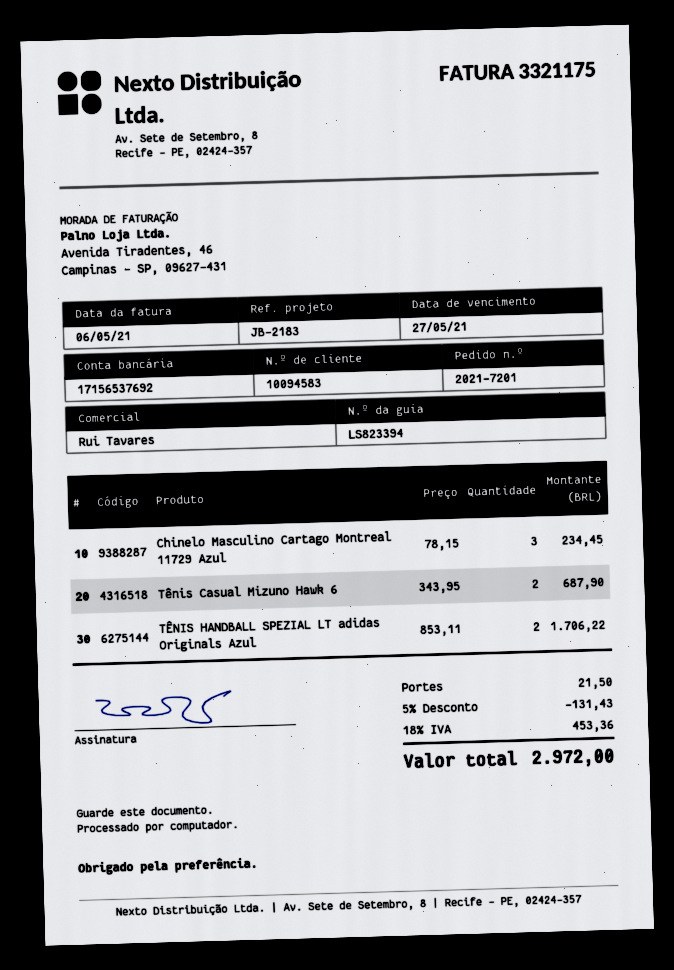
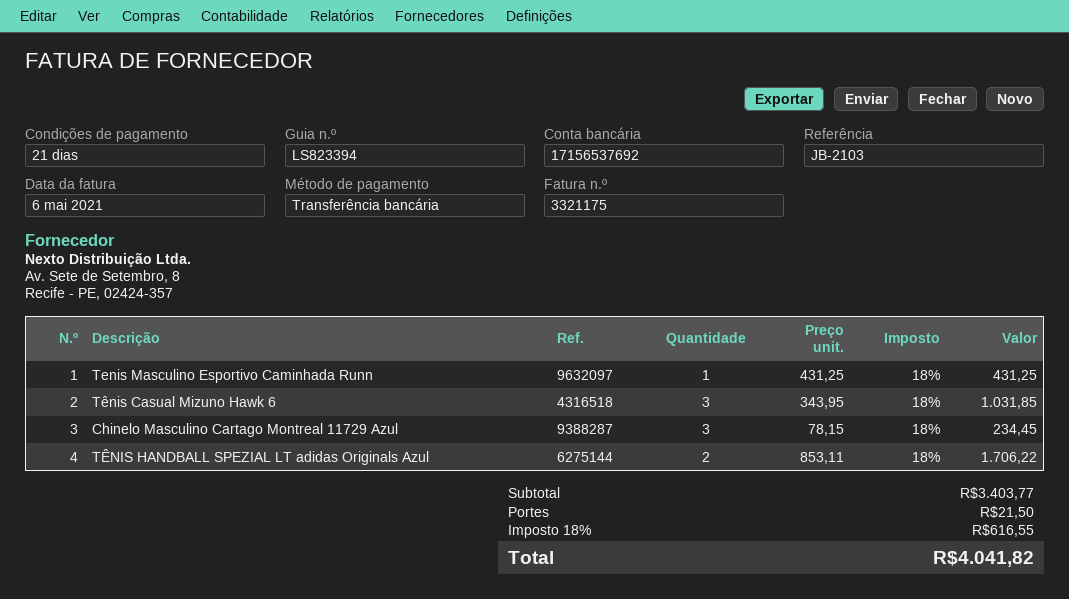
reference: JB-2183 -> JB-2103
Tênis Casual Mizuno Hawk 6: 2 x 343.95 = 687.90 -> 3 x 343.95 = 1031.85
Tenis Masculino Esportivo Caminhada Runn: none -> 1 x 431.25 = 431.25
discount: 5% = 131.43 -> none
tax: 18% = 453.36 -> 18% = 616.55
total: 2972.00 -> 4041.82

